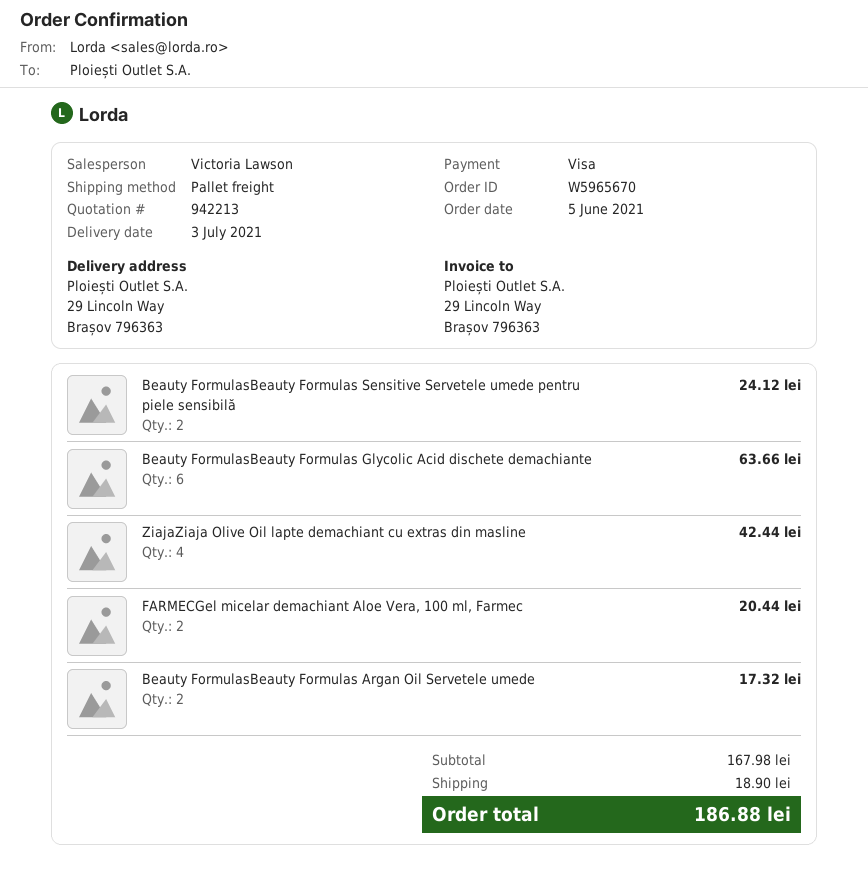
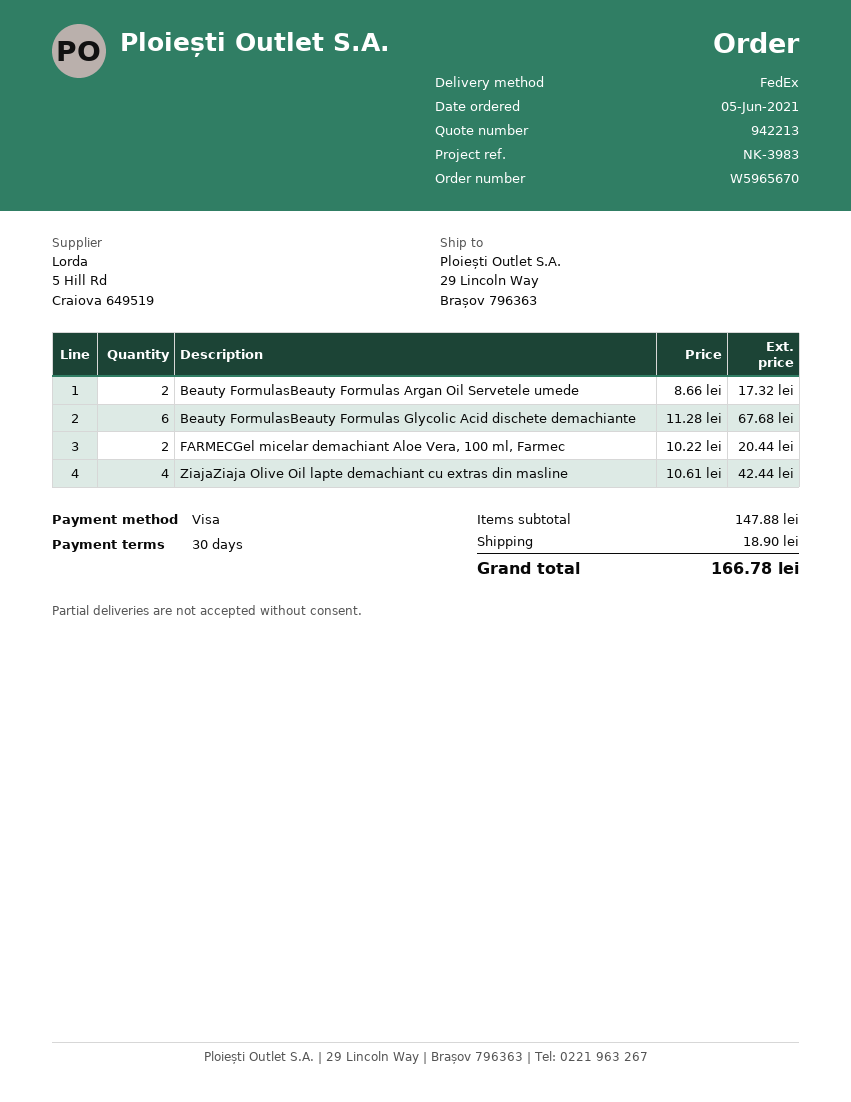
shipping method: pallet freight -> FedEx
Beauty FormulasBeauty Formulas Sensitive Servetele umede pentru piele sensibilă: 2 for 24.12 -> none
Beauty FormulasBeauty Formulas Glycolic Acid dischete demachiante: 6 for 63.66 -> 6 for 67.68
subtotal: 167.98 -> 147.88
total: 186.88 -> 166.78

